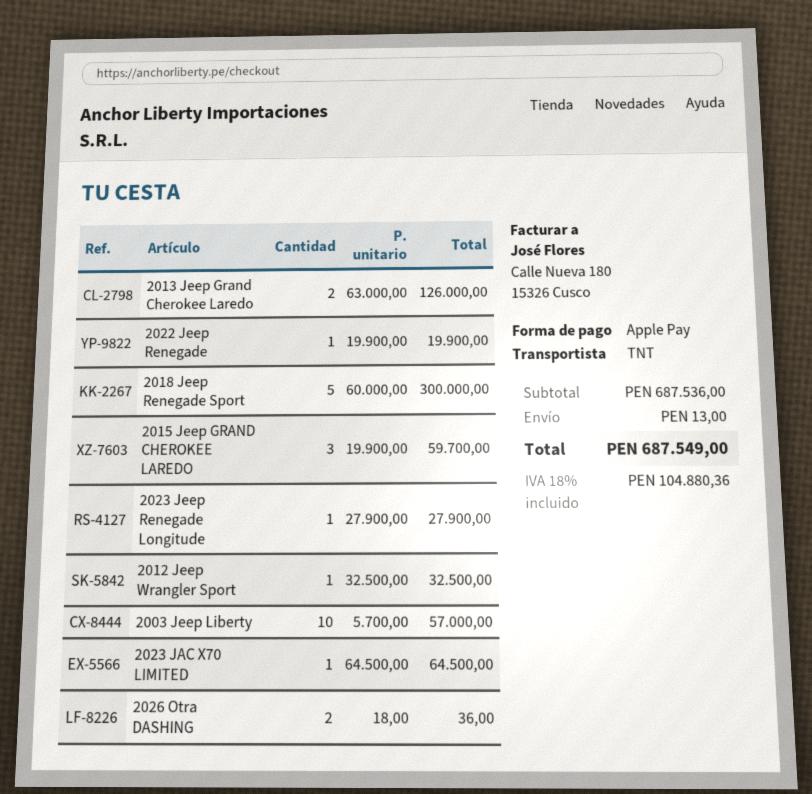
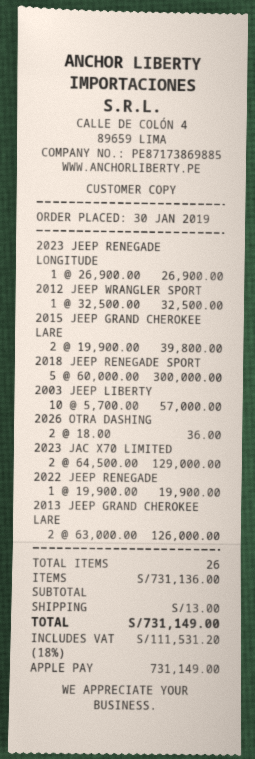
2015 Jeep GRAND CHEROKEE LAREDO: 3 x 19900.00 = 59700.00 -> 2 x 19900.00 = 39800.00
2023 Jeep Renegade Longitude: 1 x 27900.00 = 27900.00 -> 1 x 26900.00 = 26900.00
2023 JAC X70 LIMITED: 1 x 64500.00 = 64500.00 -> 2 x 64500.00 = 129000.00
subtotal: 687536.00 -> 731136.00
tax: 18% = 104880.36 -> 18% = 111531.20
total: 687549.00 -> 731149.00

